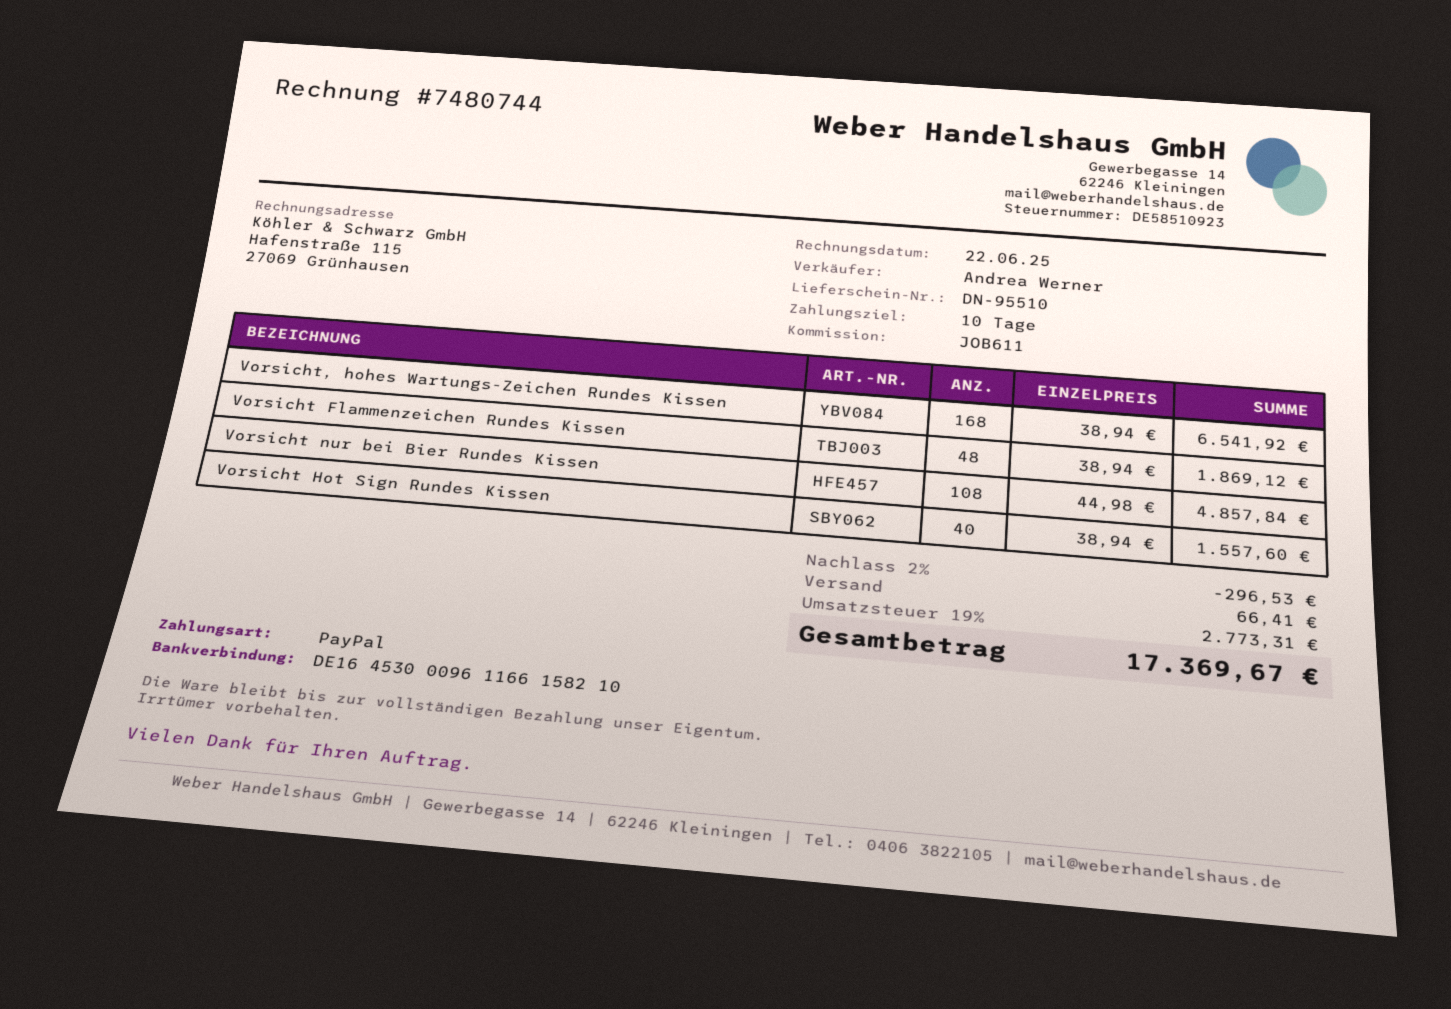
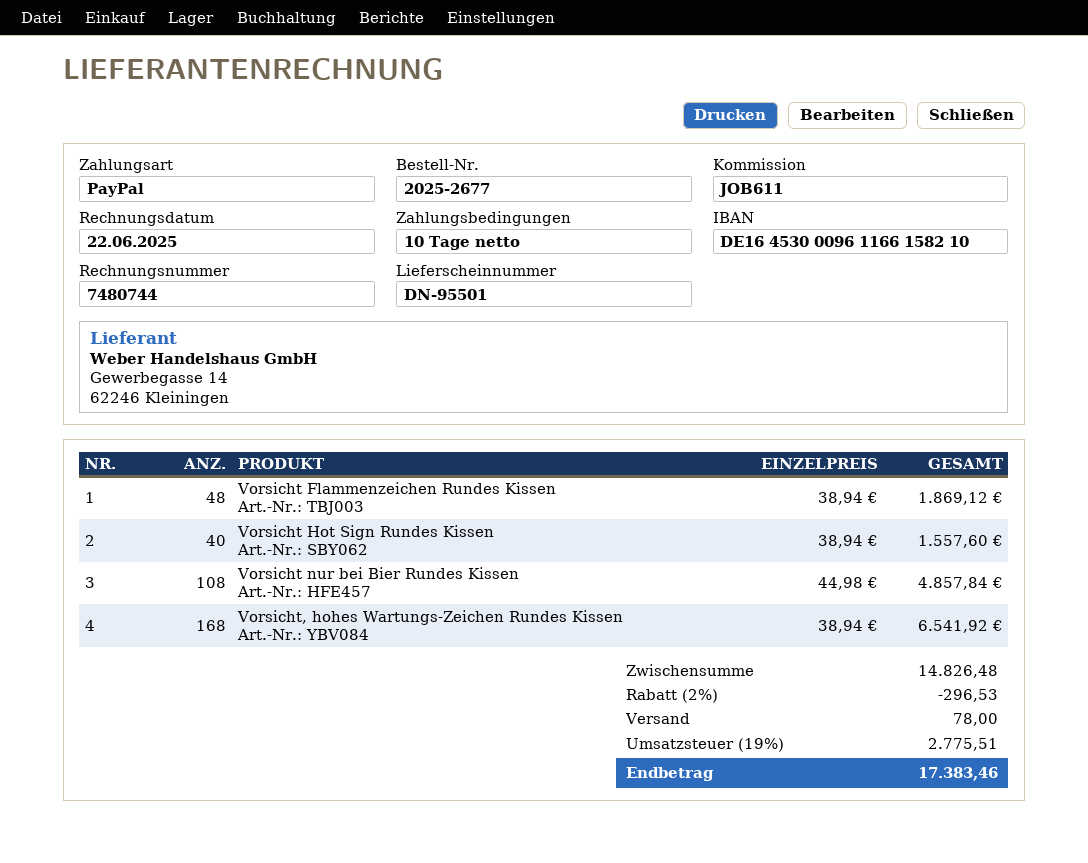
delivery note number: DN-95510 -> DN-95501
shipping: 66.41 -> 78.00
tax: 19% = 2773.31 -> 19% = 2775.51
total: 17369.67 -> 17383.46

